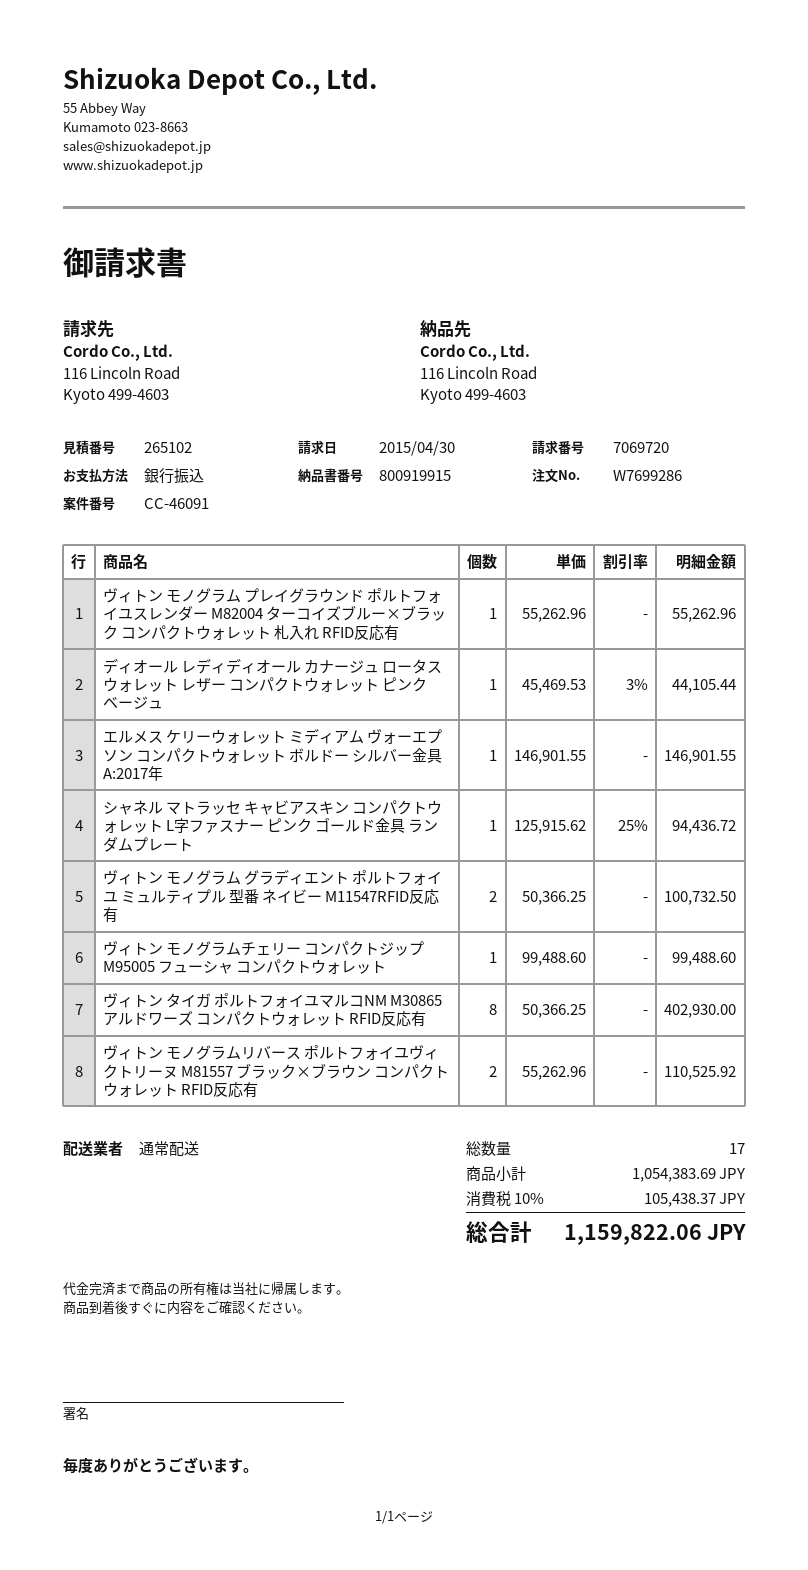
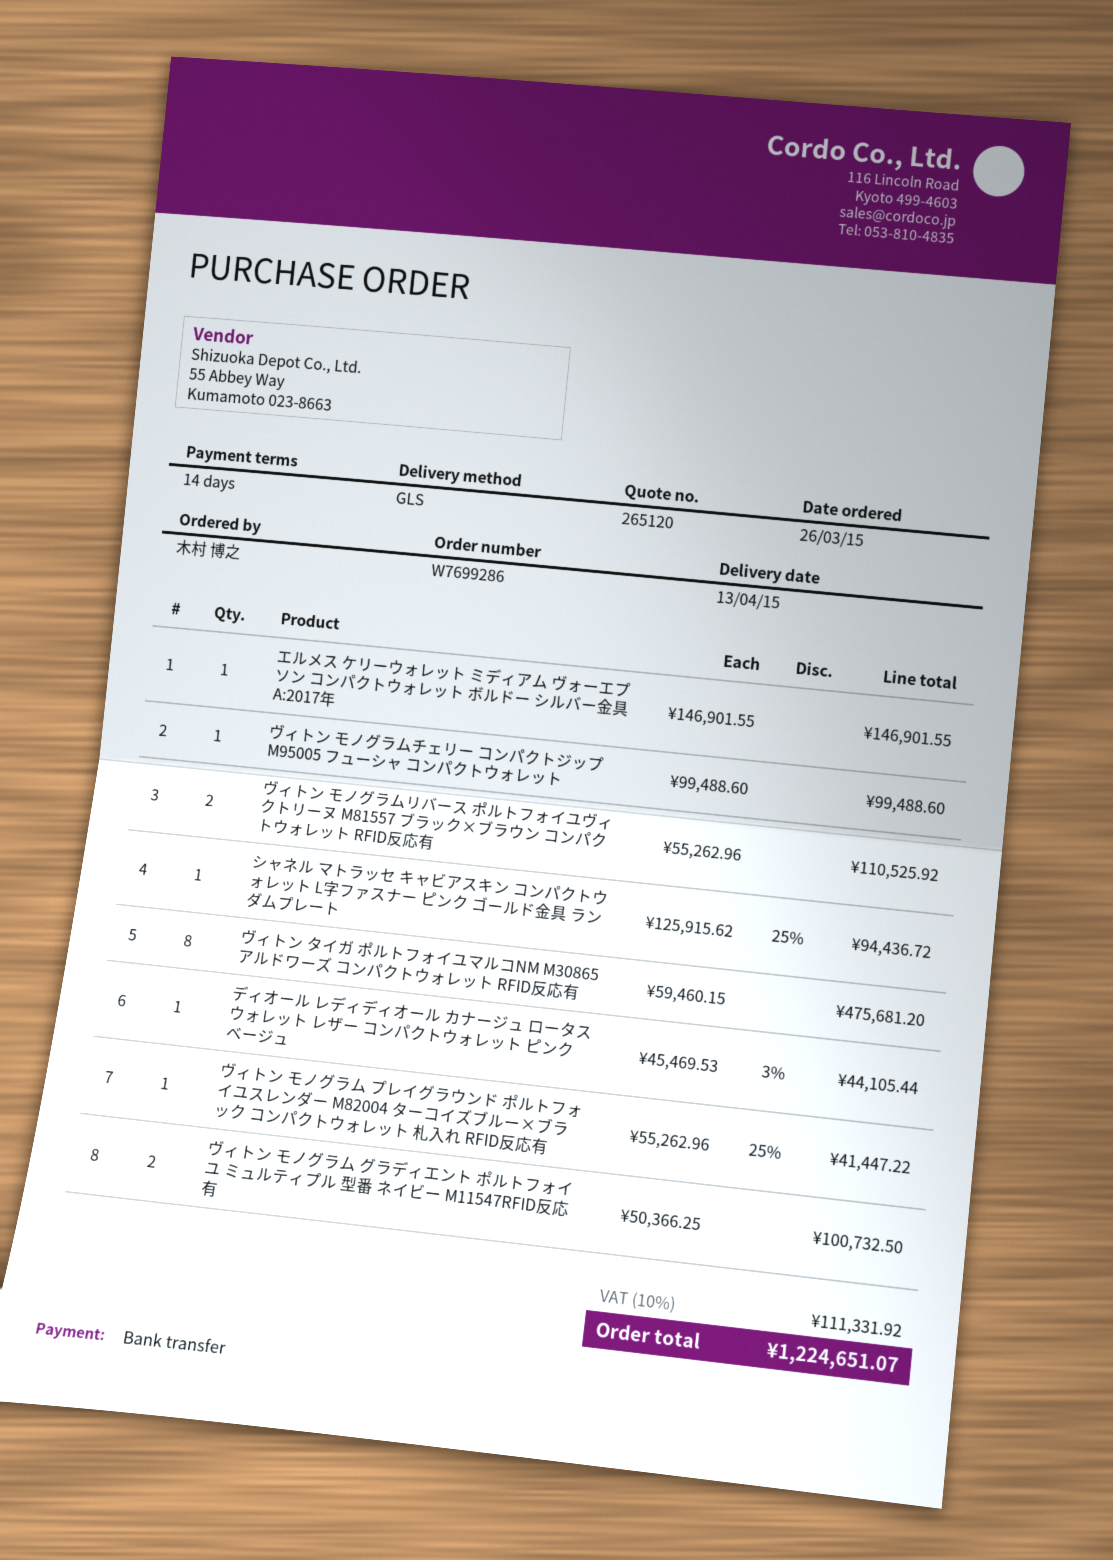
quote number: 265102 -> 265120
shipping method: standard -> GLS
ヴィトン モノグラム プレイグラウンド ポルトフォイユスレンダー M82004 ターコイズブルー×ブラック コンパクトウォレット 札入れ RFID反応有: 1 x 55262.96 = 55262.96 -> 1 x 55262.96 - 25% = 41447.22
ヴィトン タイガ ポルトフォイユマルコNM M30865 アルドワーズ コンパクトウォレット RFID反応有: 8 x 50366.25 = 402930.00 -> 8 x 59460.15 = 475681.20
tax: 10% = 105438.37 -> 10% = 111331.92
total: 1159822.06 -> 1224651.07

